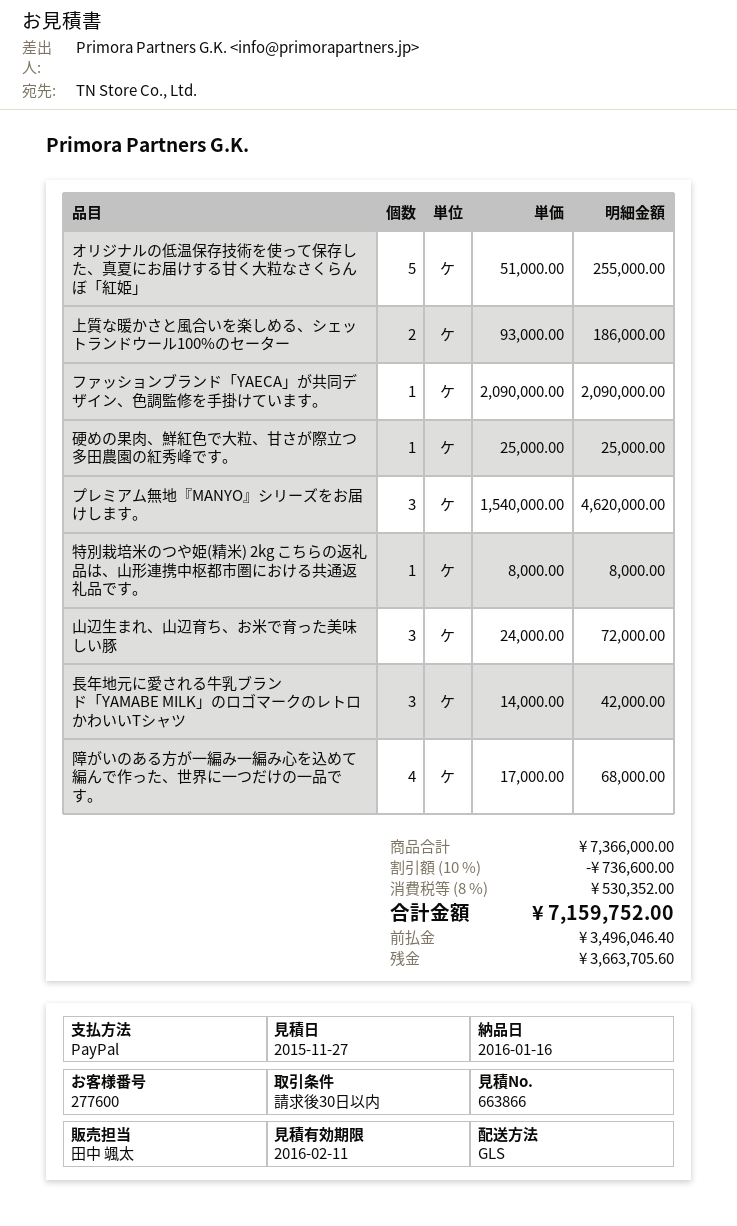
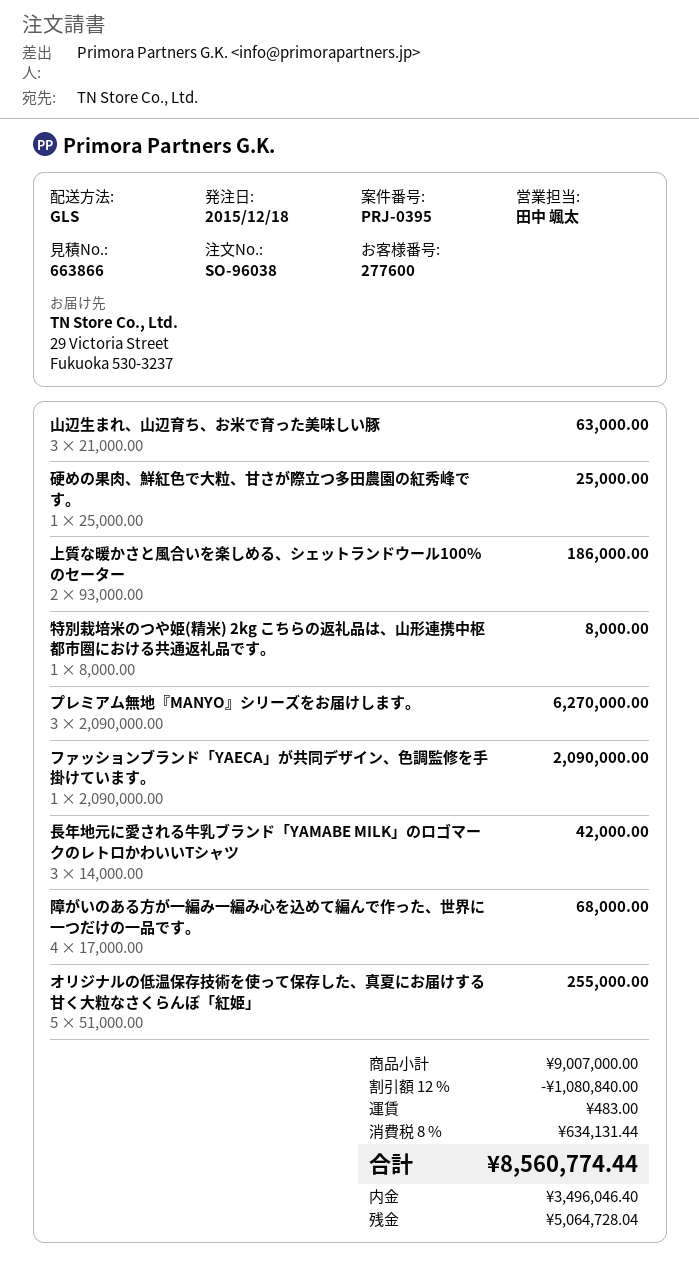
プレミアム無地『MANYO』シリーズをお届けします。: 3 x 1540000.00 = 4620000.00 -> 3 x 2090000.00 = 6270000.00
山辺生まれ、山辺育ち、お米で育った美味しい豚: 3 x 24000.00 = 72000.00 -> 3 x 21000.00 = 63000.00
subtotal: 7366000.00 -> 9007000.00
discount: 10% = 736600.00 -> 12% = 1080840.00
shipping: none -> 483.00
tax: 8% = 530352.00 -> 8% = 634131.44
total: 7159752.00 -> 8560774.44
balance: 3663705.60 -> 5064728.04

